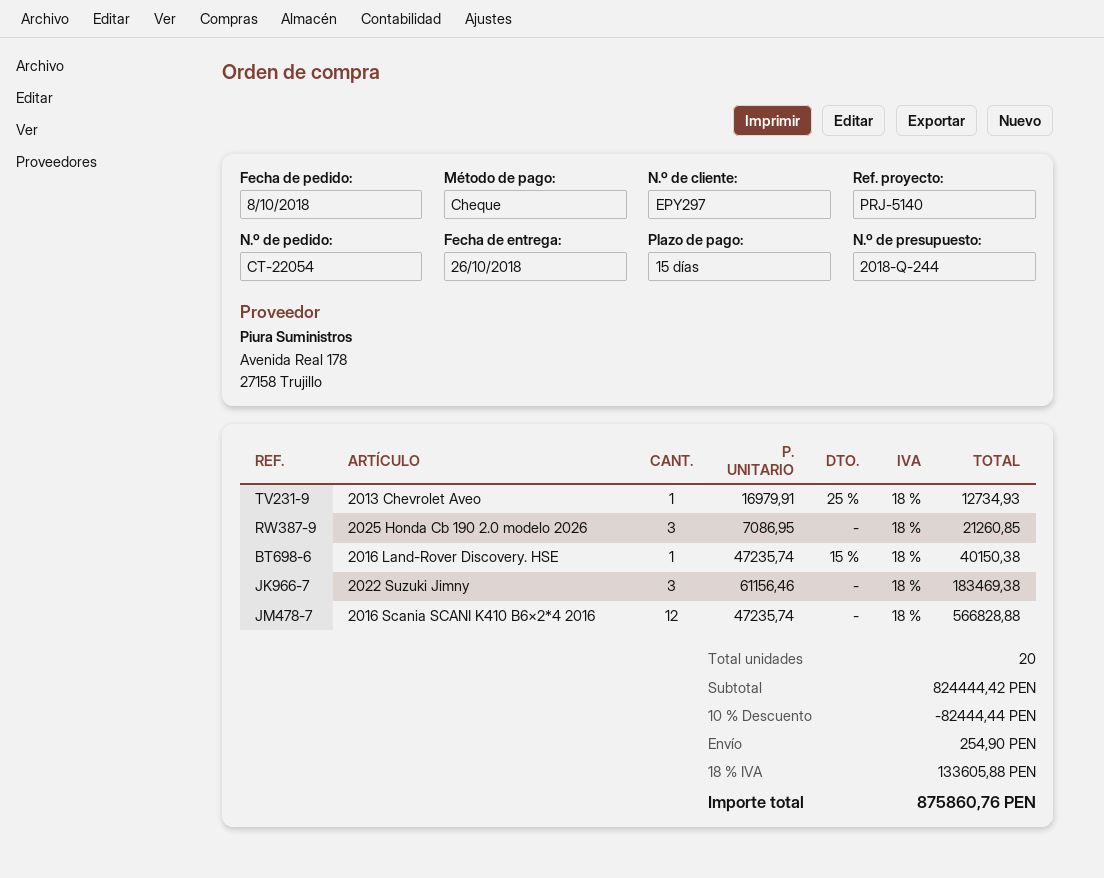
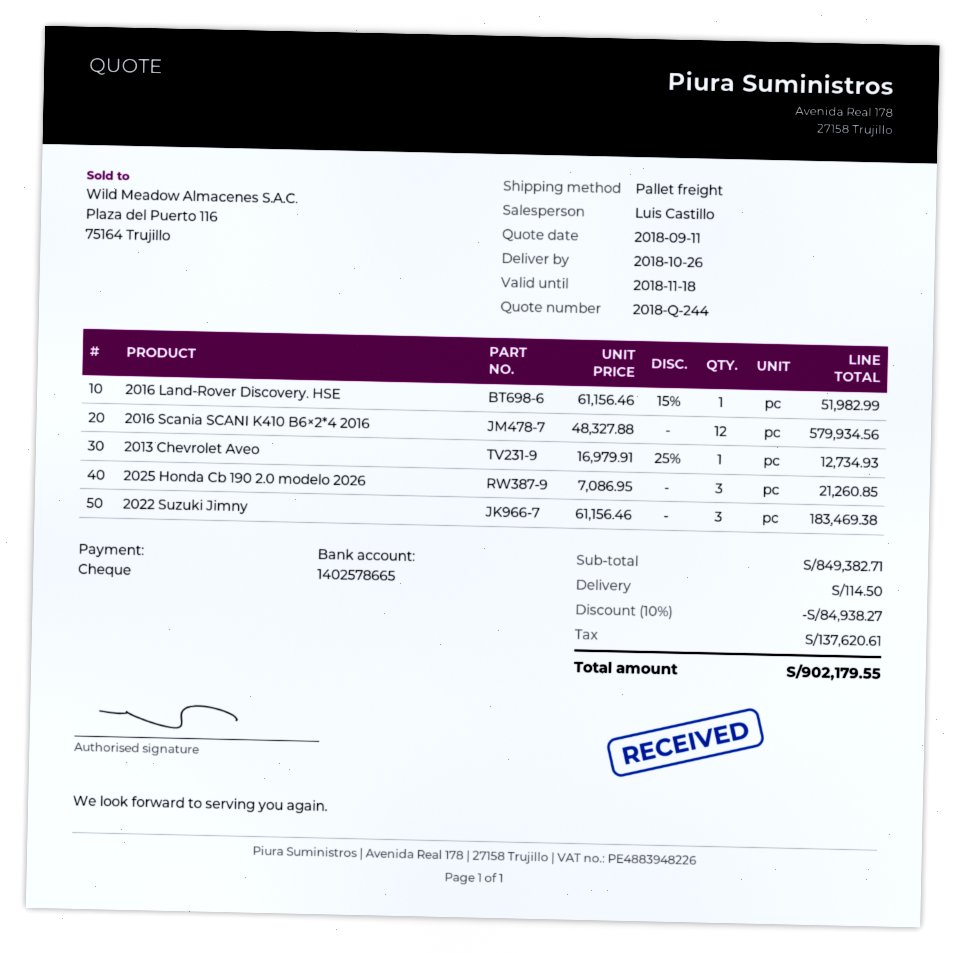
2016 Land-Rover Discovery. HSE: 1 x 47235.74 - 15% = 40150.38 -> 1 x 61156.46 - 15% = 51982.99
2016 Scania SCANI K410 B6×2*4 2016: 12 x 47235.74 = 566828.88 -> 12 x 48327.88 = 579934.56
subtotal: 824444.42 -> 849382.71
discount: 10% = 82444.44 -> 10% = 84938.27
shipping: 254.90 -> 114.50
tax: 133605.88 -> 137620.61
total: 875860.76 -> 902179.55

